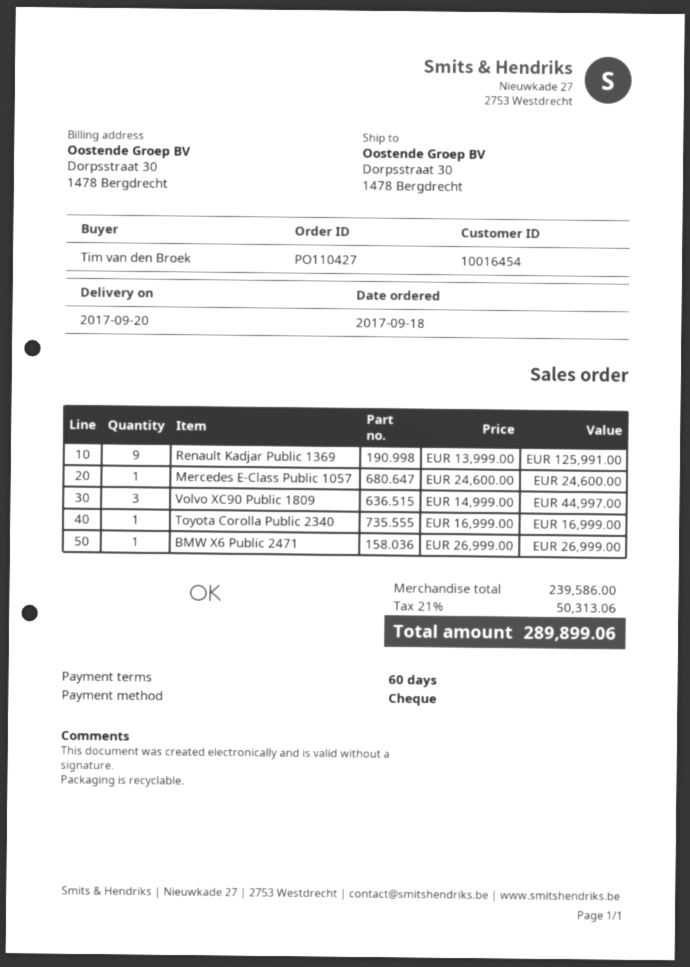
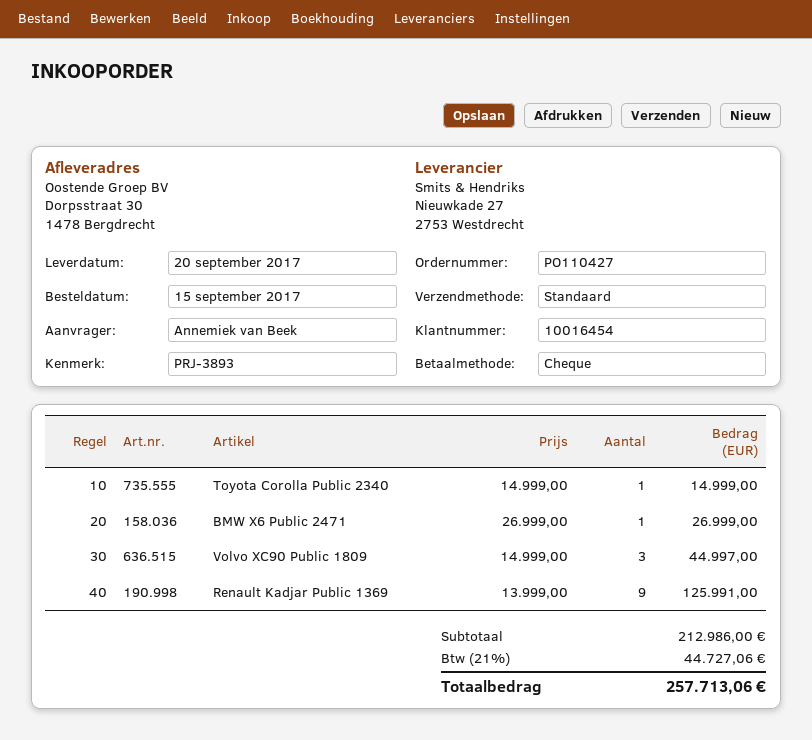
order date: 2017-09-18 -> 2017-09-15
ordered by: Tim van den Broek -> Annemiek van Beek
Mercedes E-Class Public 1057: 1 x 24600.00 = 24600.00 -> none
Toyota Corolla Public 2340: 1 x 16999.00 = 16999.00 -> 1 x 14999.00 = 14999.00
subtotal: 239586.00 -> 212986.00
tax: 21% = 50313.06 -> 21% = 44727.06
total: 289899.06 -> 257713.06

